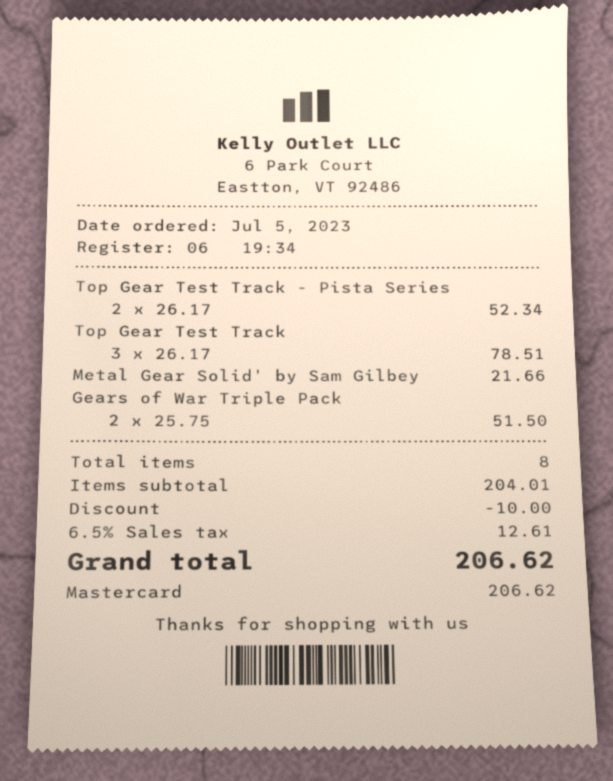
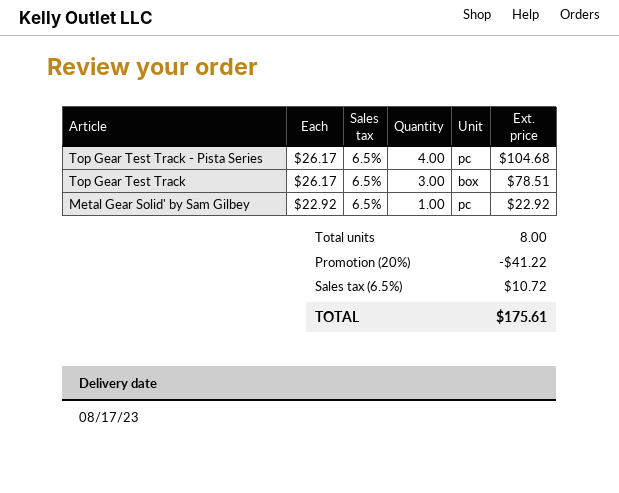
Top Gear Test Track - Pista Series: 2 x 26.17 = 52.34 -> 4 x 26.17 = 104.68
Metal Gear Solid' by Sam Gilbey: 1 x 21.66 = 21.66 -> 1 x 22.92 = 22.92
Gears of War Triple Pack: 2 x 25.75 = 51.50 -> none
discount: 10.00 -> 41.22
tax: 6.5% = 12.61 -> 6.5% = 10.72
total: 206.62 -> 175.61

